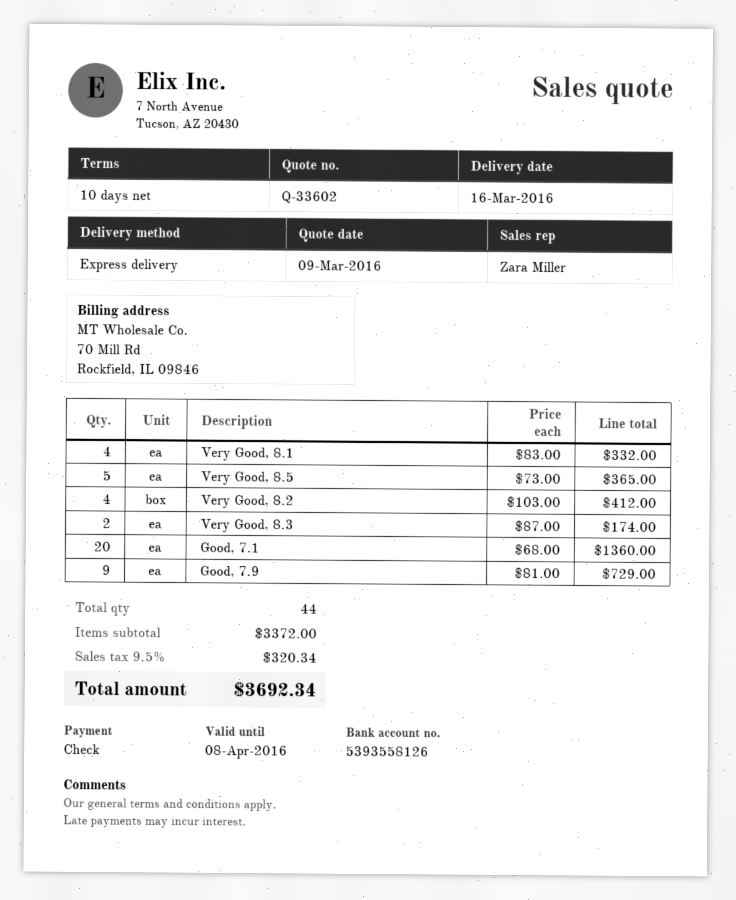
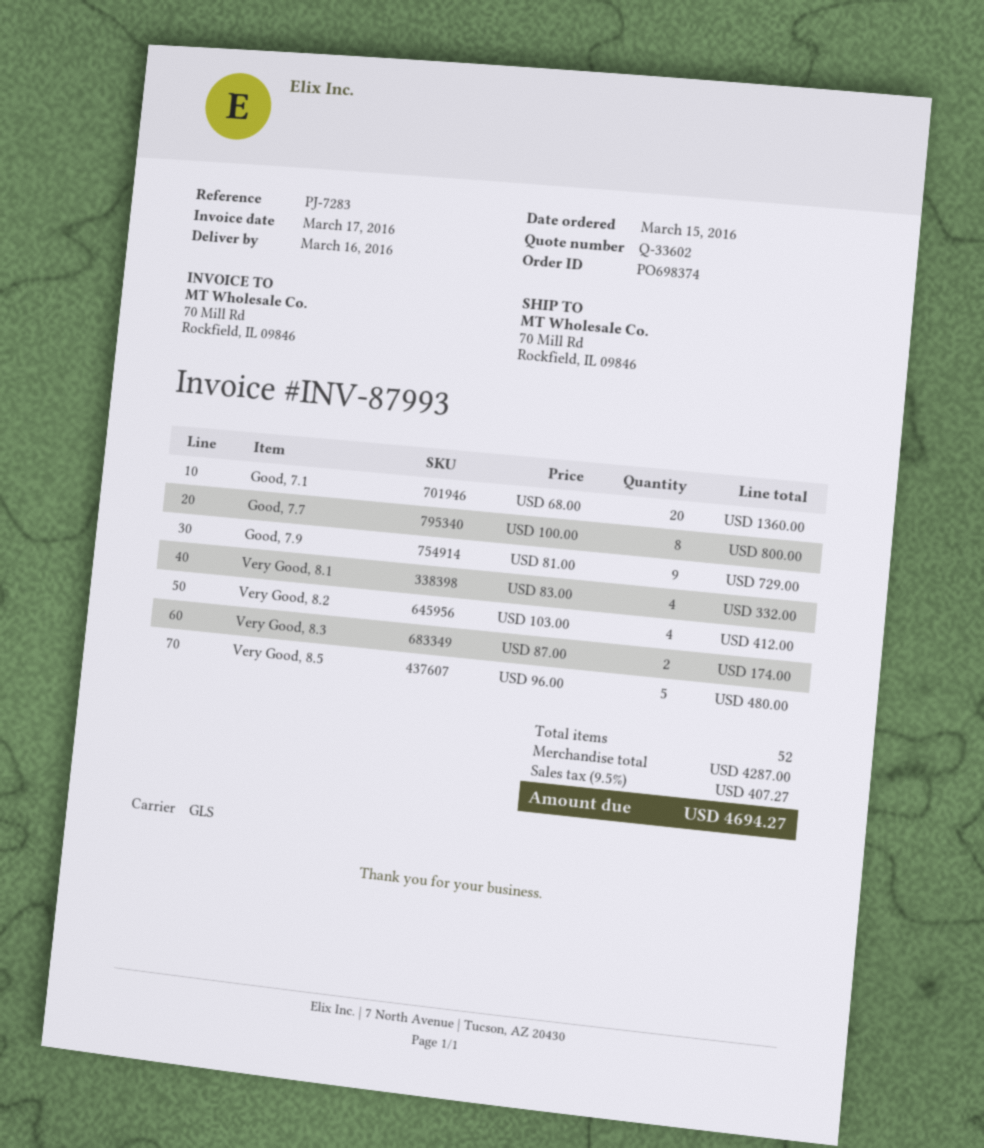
shipping method: express -> GLS
Very Good, 8.5: 5 x 73.00 = 365.00 -> 5 x 96.00 = 480.00
Good, 7.7: none -> 8 x 100.00 = 800.00
total quantity: 44 -> 52
subtotal: 3372.00 -> 4287.00
tax: 9.5% = 320.34 -> 9.5% = 407.27
total: 3692.34 -> 4694.27

